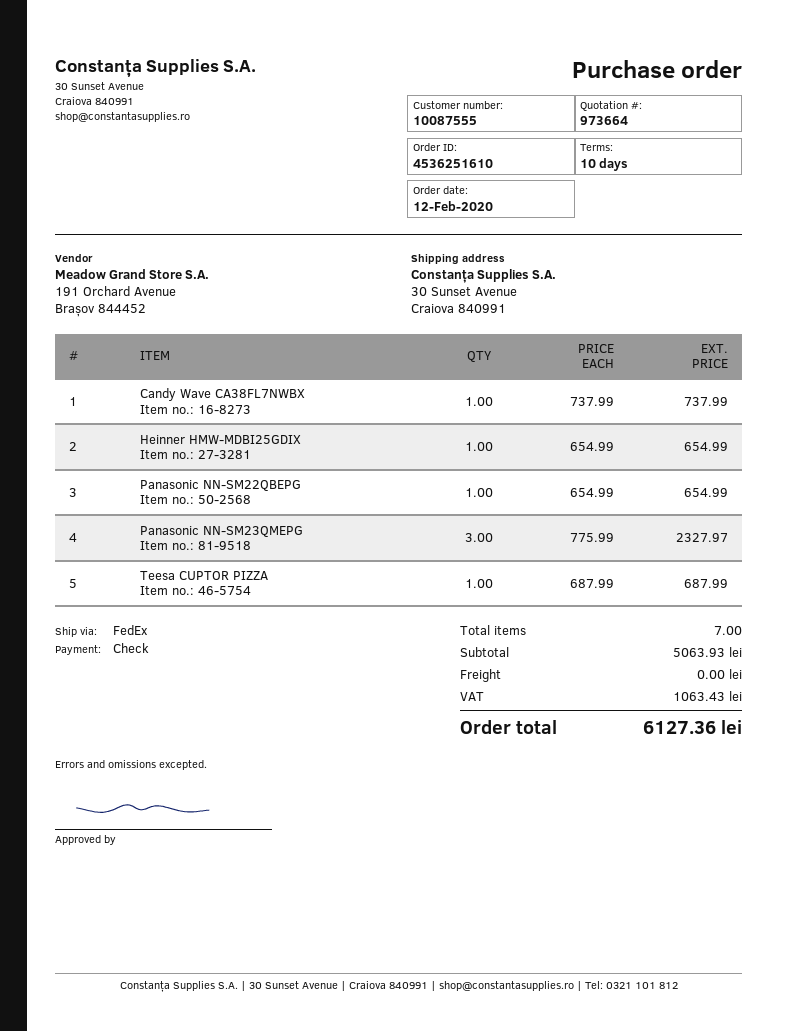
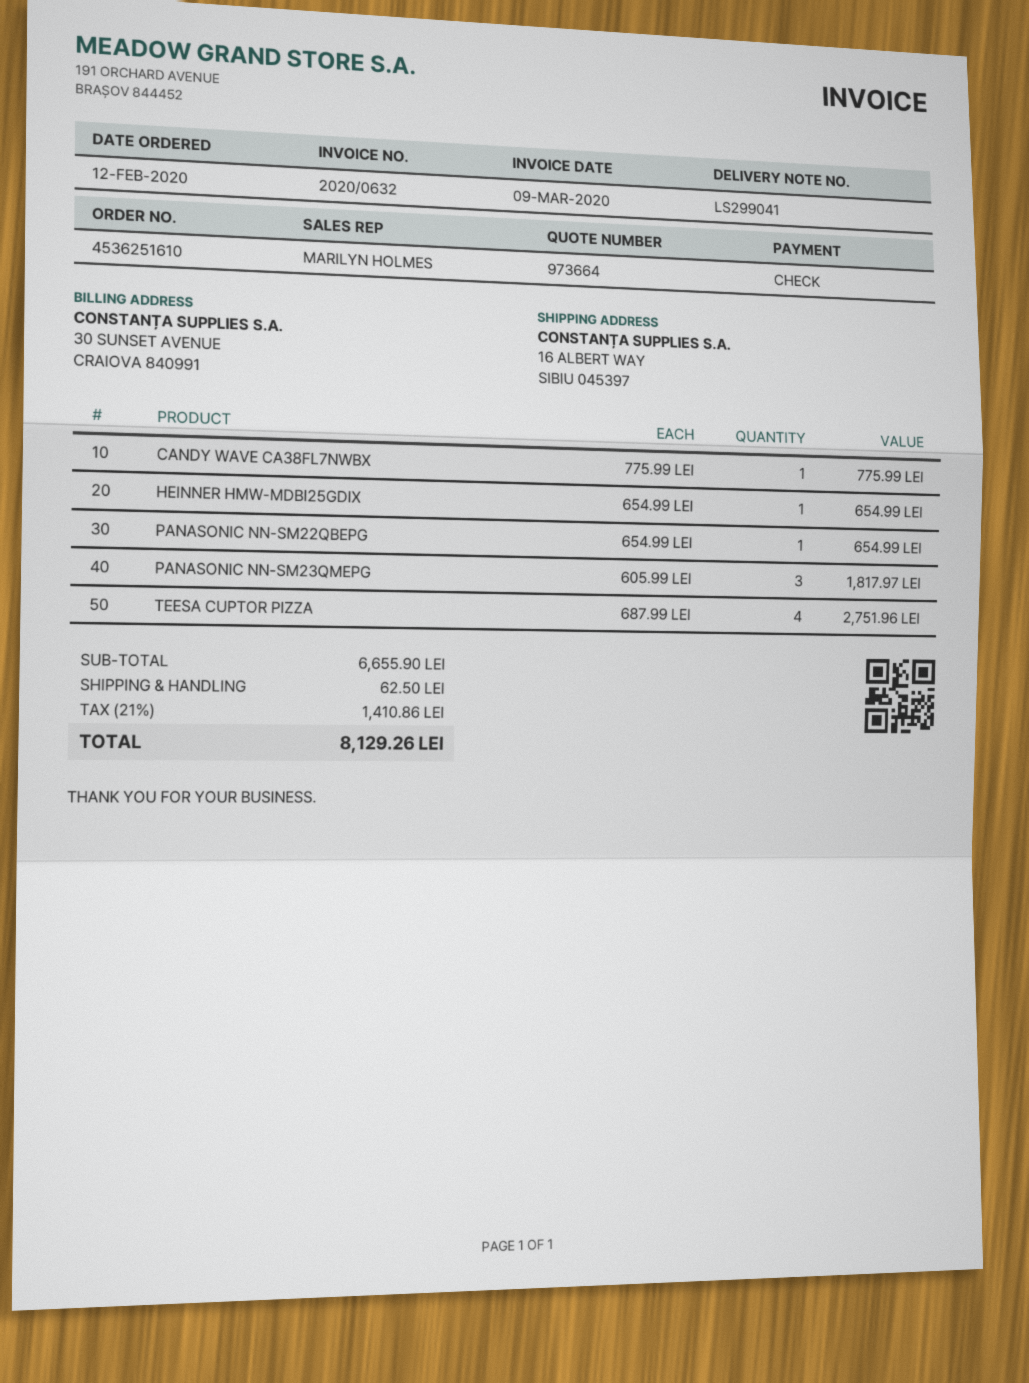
ship to: 30 Sunset Avenue, Craiova 840991 -> 16 ALBERT WAY, SIBIU 045397
Candy Wave CA38FL7NWBX: 1 x 737.99 = 737.99 -> 1 x 775.99 = 775.99
Panasonic NN-SM23QMEPG: 3 x 775.99 = 2327.97 -> 3 x 605.99 = 1817.97
Teesa CUPTOR PIZZA: 1 x 687.99 = 687.99 -> 4 x 687.99 = 2751.96
subtotal: 5063.93 -> 6655.90
shipping: 0.00 -> 62.50
tax: 1063.43 -> 1410.86
total: 6127.36 -> 8129.26

